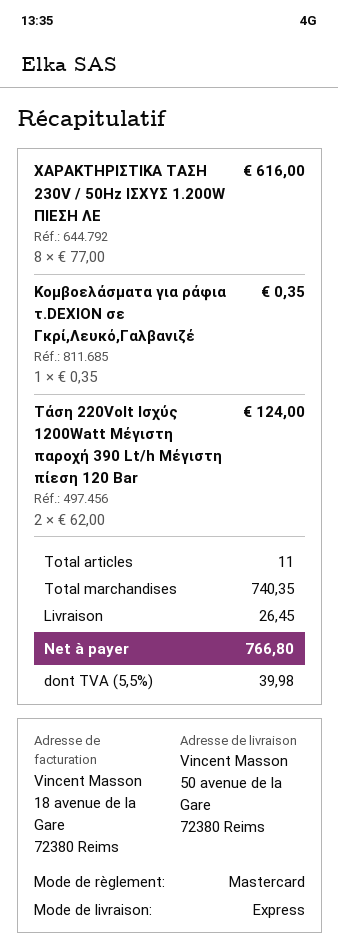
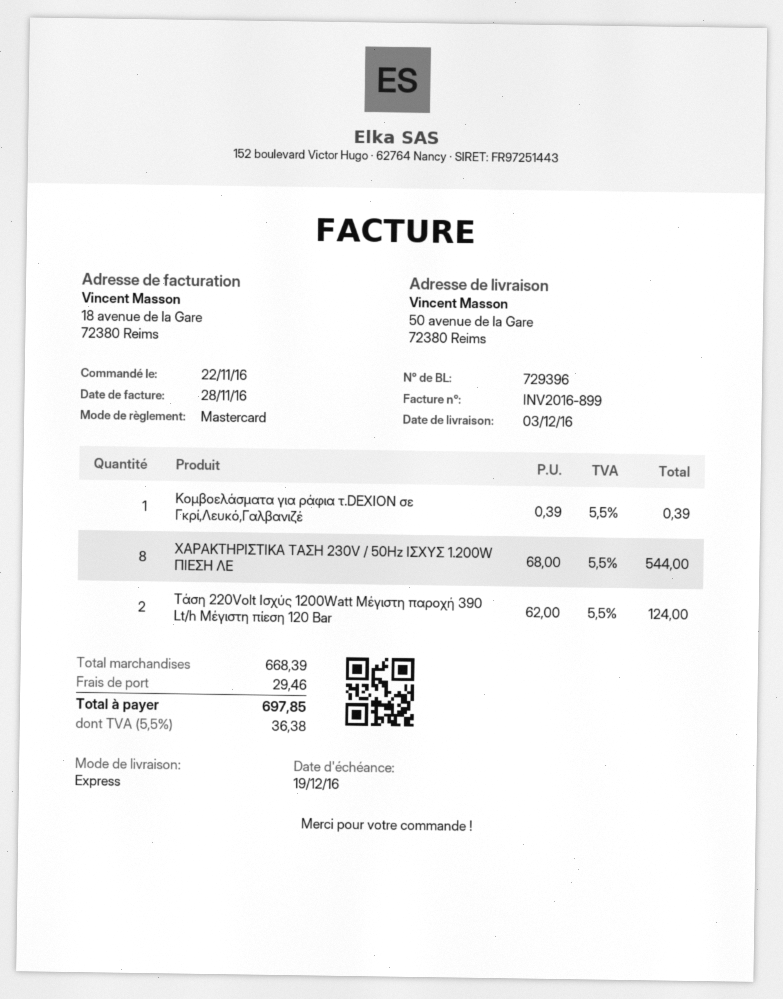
ΧΑΡΑΚΤΗΡΙΣΤΙΚΑ ΤΑΣΗ 230V / 50Hz ΙΣΧΥΣ 1.200W ΠΙΕΣΗ ΛΕ: 8 x 77.00 = 616.00 -> 8 x 68.00 = 544.00
Κομβοελάσματα για ράφια τ.DEXION σε Γκρί,Λευκό,Γαλβανιζέ: 1 x 0.35 = 0.35 -> 1 x 0.39 = 0.39
subtotal: 740.35 -> 668.39
shipping: 26.45 -> 29.46
tax: 5.5% = 39.98 -> 5.5% = 36.38
total: 766.80 -> 697.85

